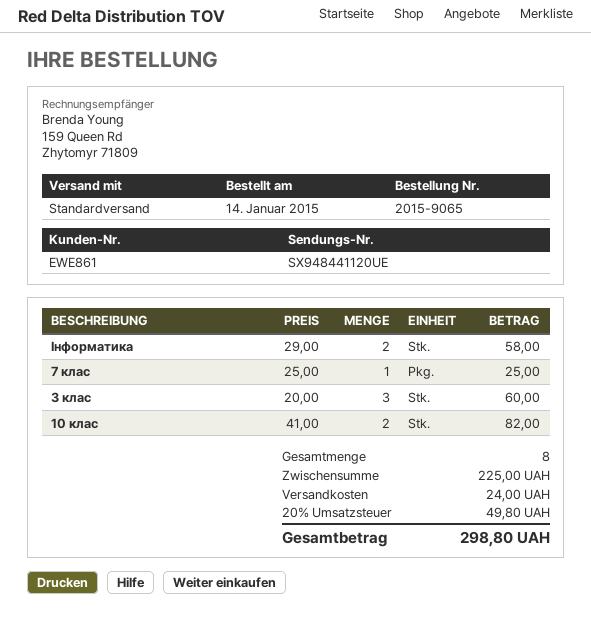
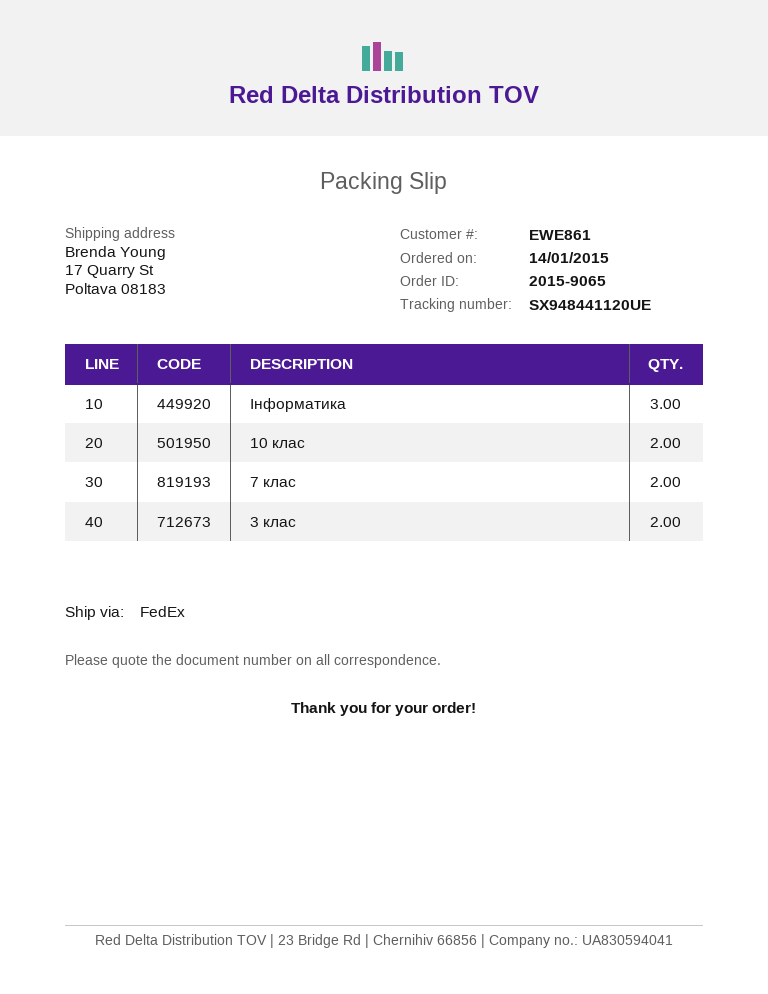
shipping method: standard -> FedEx
Інформатика: 2 -> 3
7 клас: 1 -> 2
3 клас: 3 -> 2

